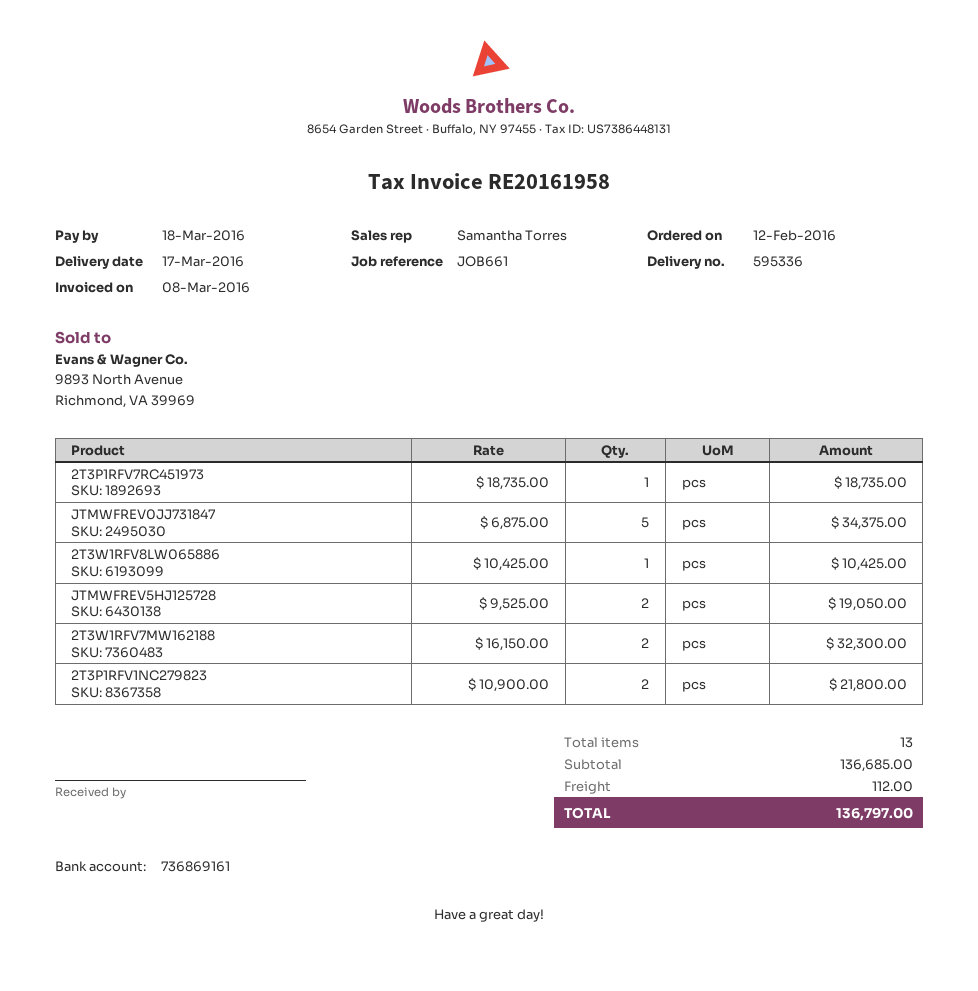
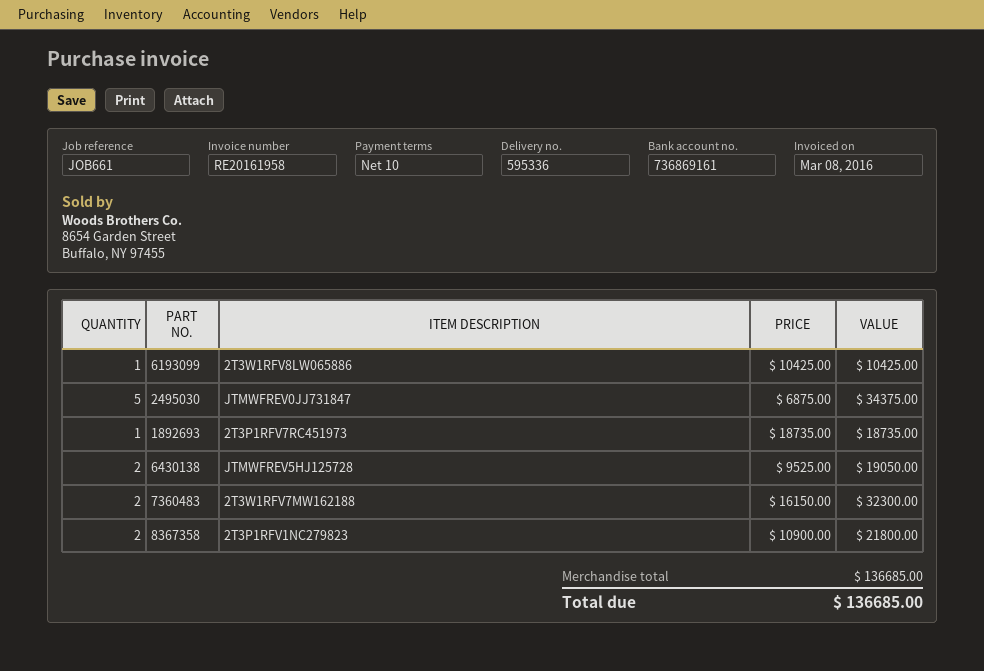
shipping: 112.00 -> none
total: 136797.00 -> 136685.00

